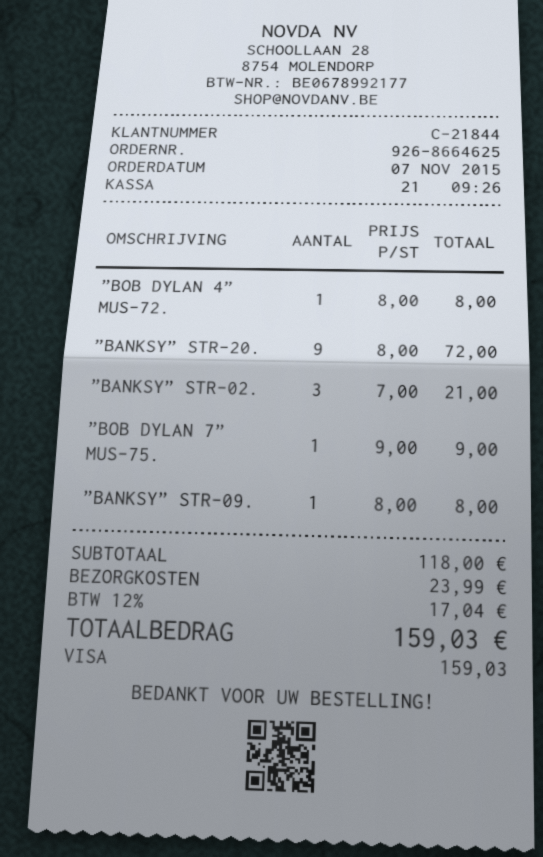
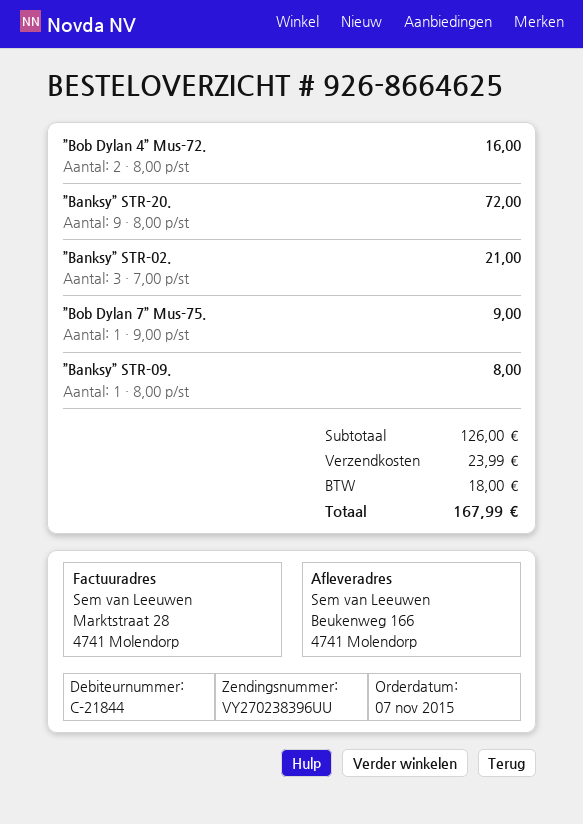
”BOB DYLAN 4” MUS-72.: 1 x 8.00 = 8.00 -> 2 x 8.00 = 16.00
subtotal: 118.00 -> 126.00
tax: 17.04 -> 18.00
total: 159.03 -> 167.99

